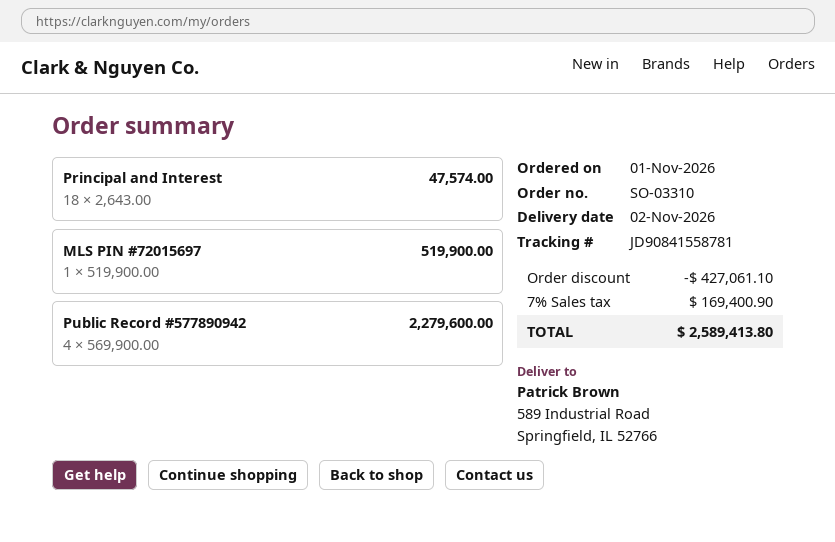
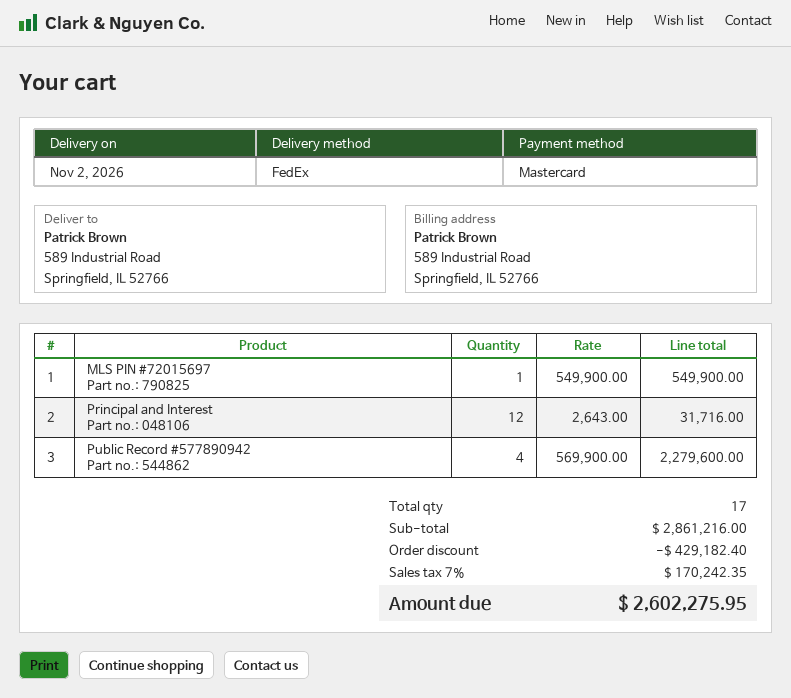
Principal and Interest: 18 x 2643.00 = 47574.00 -> 12 x 2643.00 = 31716.00
MLS PIN #72015697: 1 x 519900.00 = 519900.00 -> 1 x 549900.00 = 549900.00
discount: 427061.10 -> 429182.40
tax: 7% = 169400.90 -> 7% = 170242.35
total: 2589413.80 -> 2602275.95

